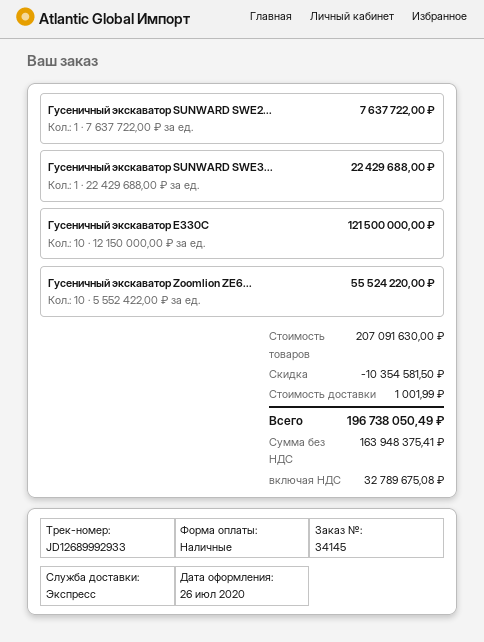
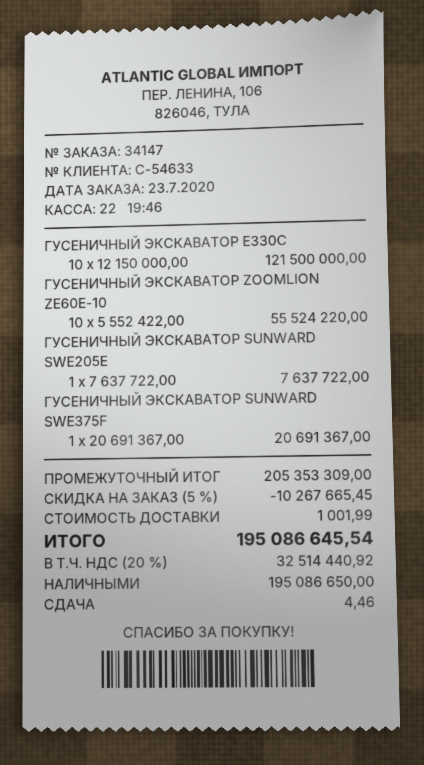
order number: 34145 -> 34147
order date: 2020-07-26 -> 2020-07-23
Гусеничный экскаватор SUNWARD SWE3...: 1 x 22429688.00 = 22429688.00 -> 1 x 20691367.00 = 20691367.00
subtotal: 207091630.00 -> 205353309.00
discount: 10354581.50 -> 10267665.45
tax: 32789675.08 -> 32514440.92
total: 196738050.49 -> 195086645.54

